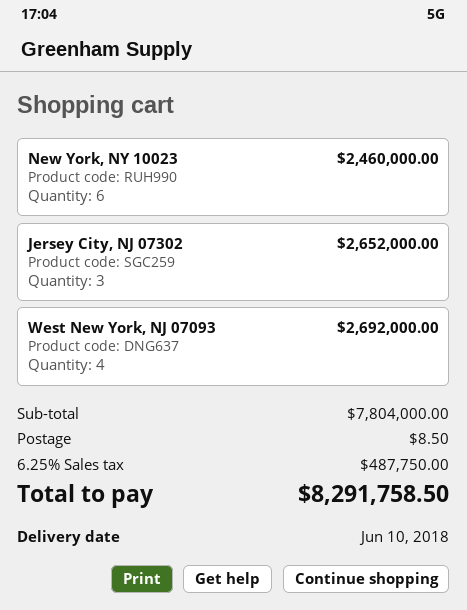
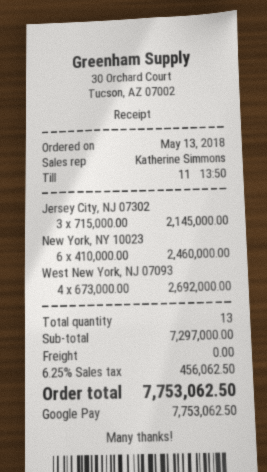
Jersey City, NJ 07302: 3 for 2652000.00 -> 3 for 2145000.00
subtotal: 7804000.00 -> 7297000.00
shipping: 8.50 -> 0.00
tax: 6.25% = 487750.00 -> 6.25% = 456062.50
total: 8291758.50 -> 7753062.50

